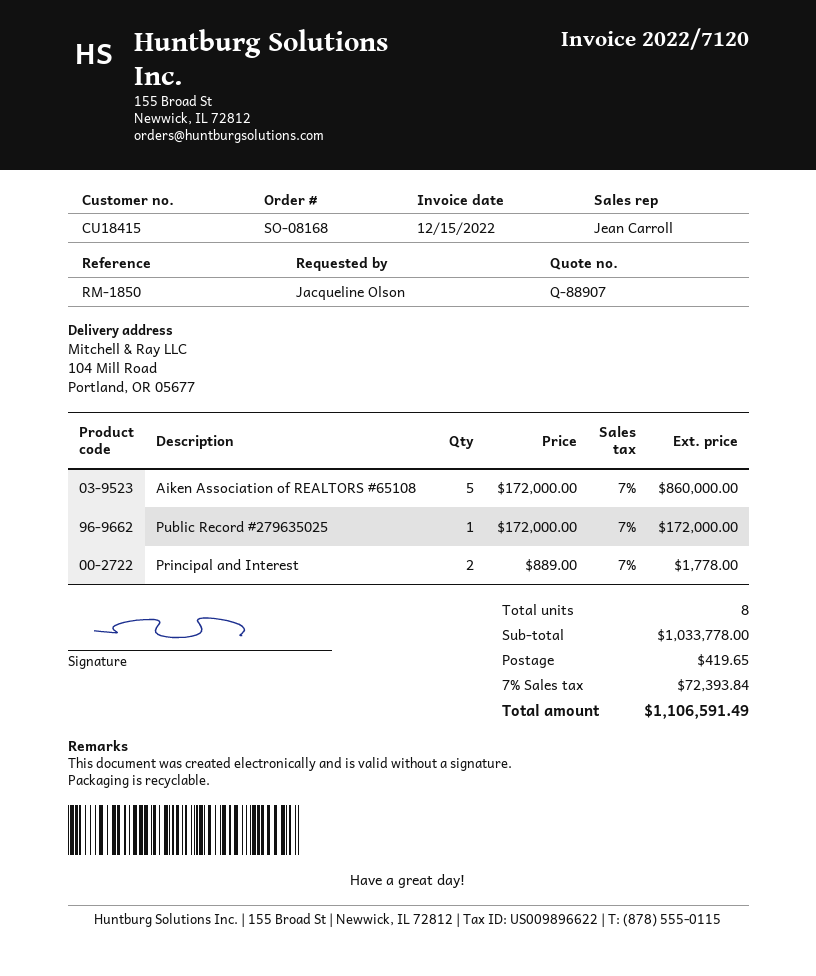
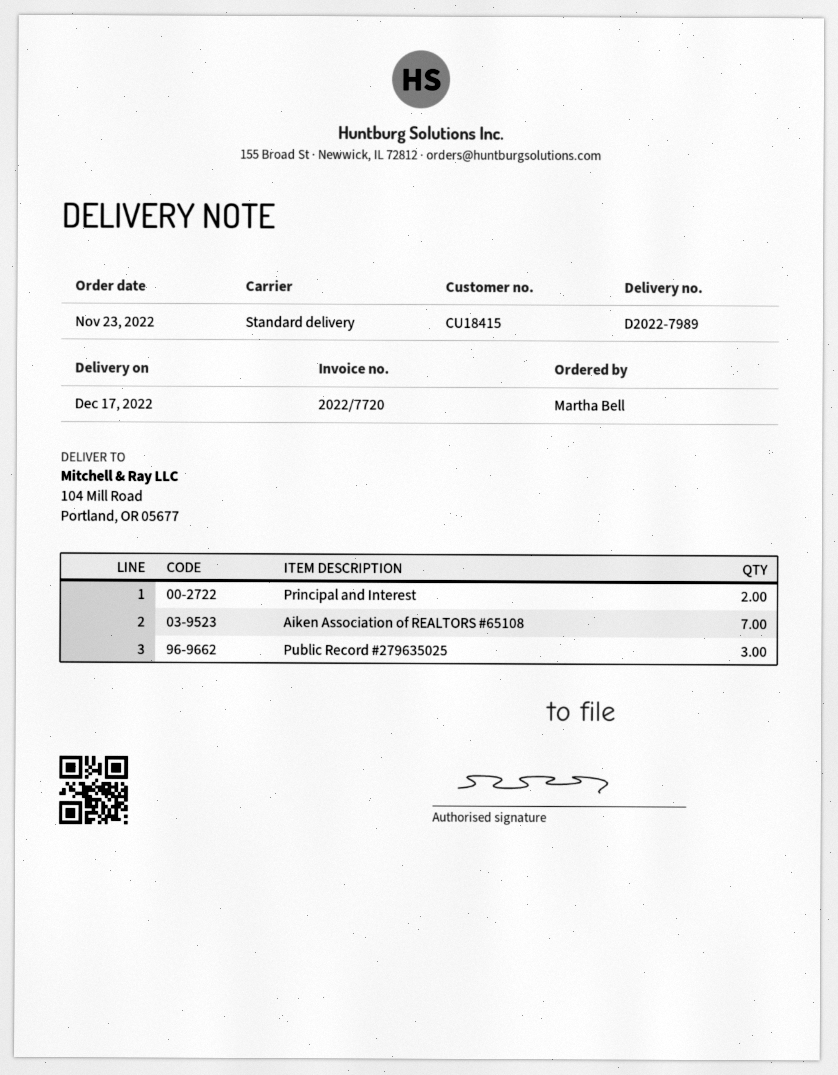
invoice number: 2022/7120 -> 2022/7720
ordered by: Jacqueline Olson -> Martha Bell
Aiken Association of REALTORS #65108: 5 -> 7
Public Record #279635025: 1 -> 3

